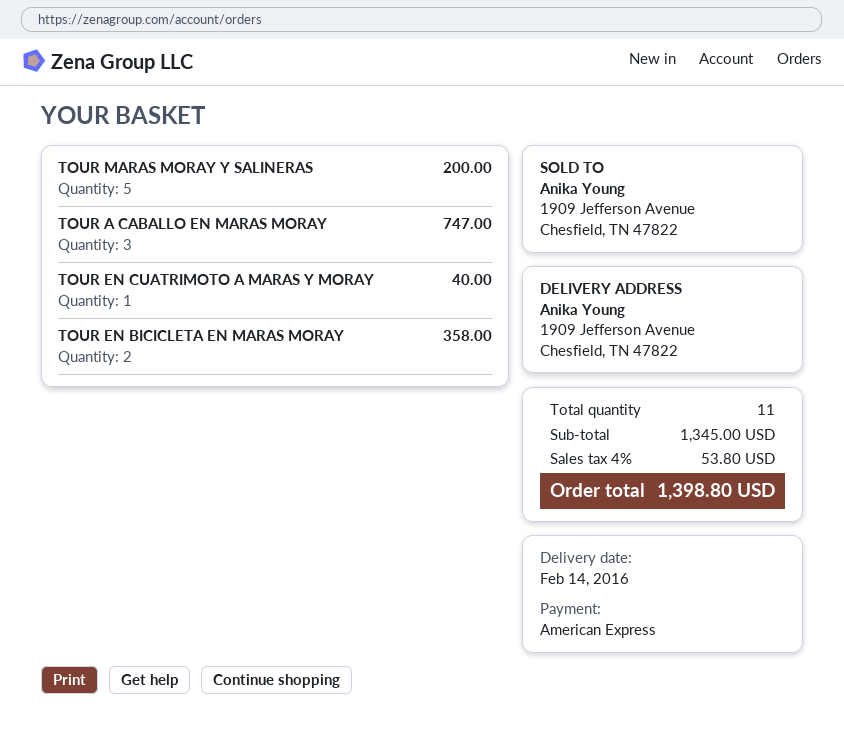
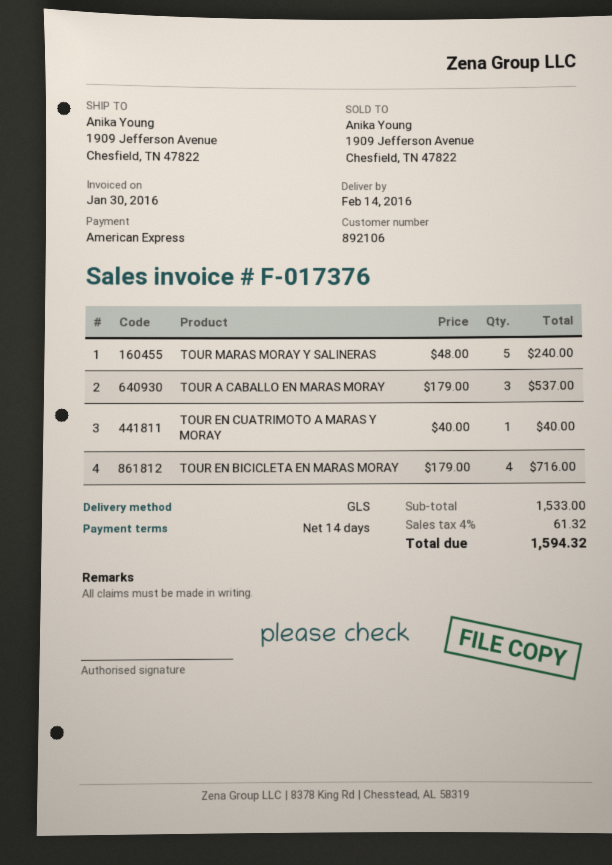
TOUR MARAS MORAY Y SALINERAS: 5 for 200.00 -> 5 for 240.00
TOUR A CABALLO EN MARAS MORAY: 3 for 747.00 -> 3 for 537.00
TOUR EN BICICLETA EN MARAS MORAY: 2 for 358.00 -> 4 for 716.00
subtotal: 1345.00 -> 1533.00
tax: 4% = 53.80 -> 4% = 61.32
total: 1398.80 -> 1594.32

